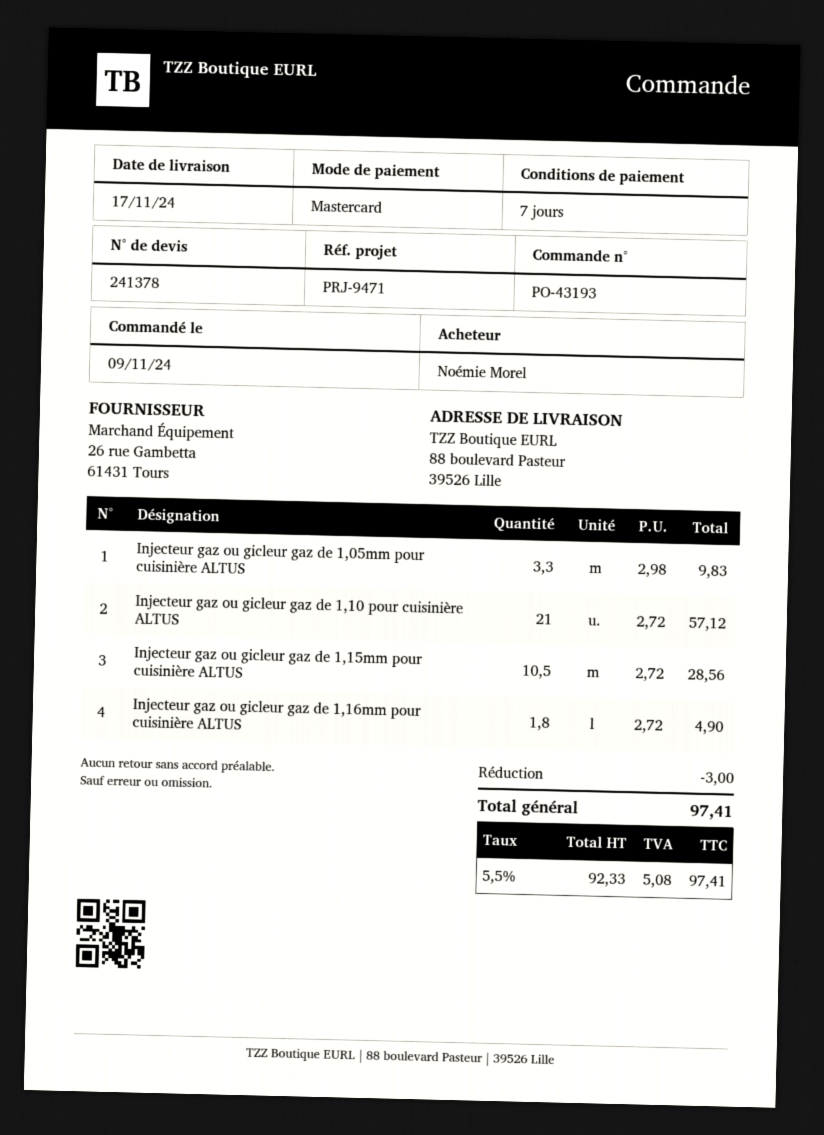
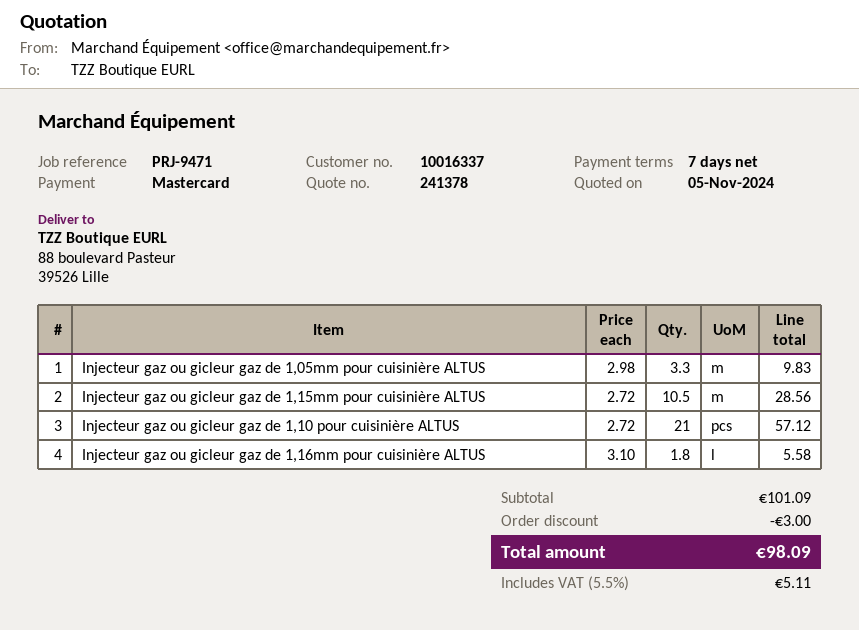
Injecteur gaz ou gicleur gaz de 1,16mm pour cuisinière ALTUS: 1.8 x 2.72 = 4.90 -> 1.8 x 3.10 = 5.58
tax: 5.5% = 5.08 -> 5.5% = 5.11
total: 97.41 -> 98.09

